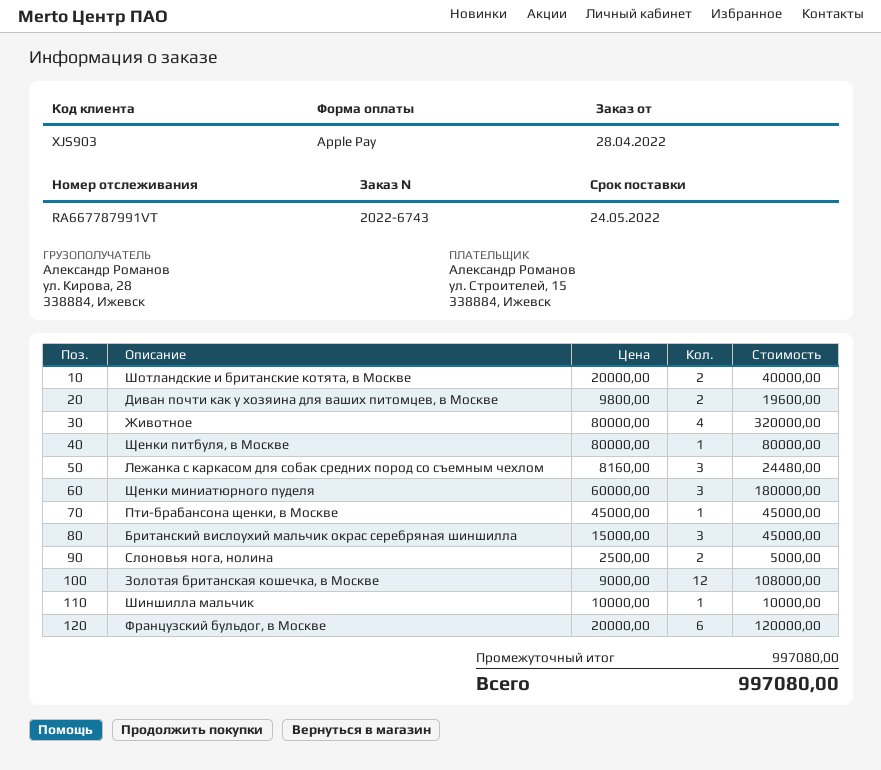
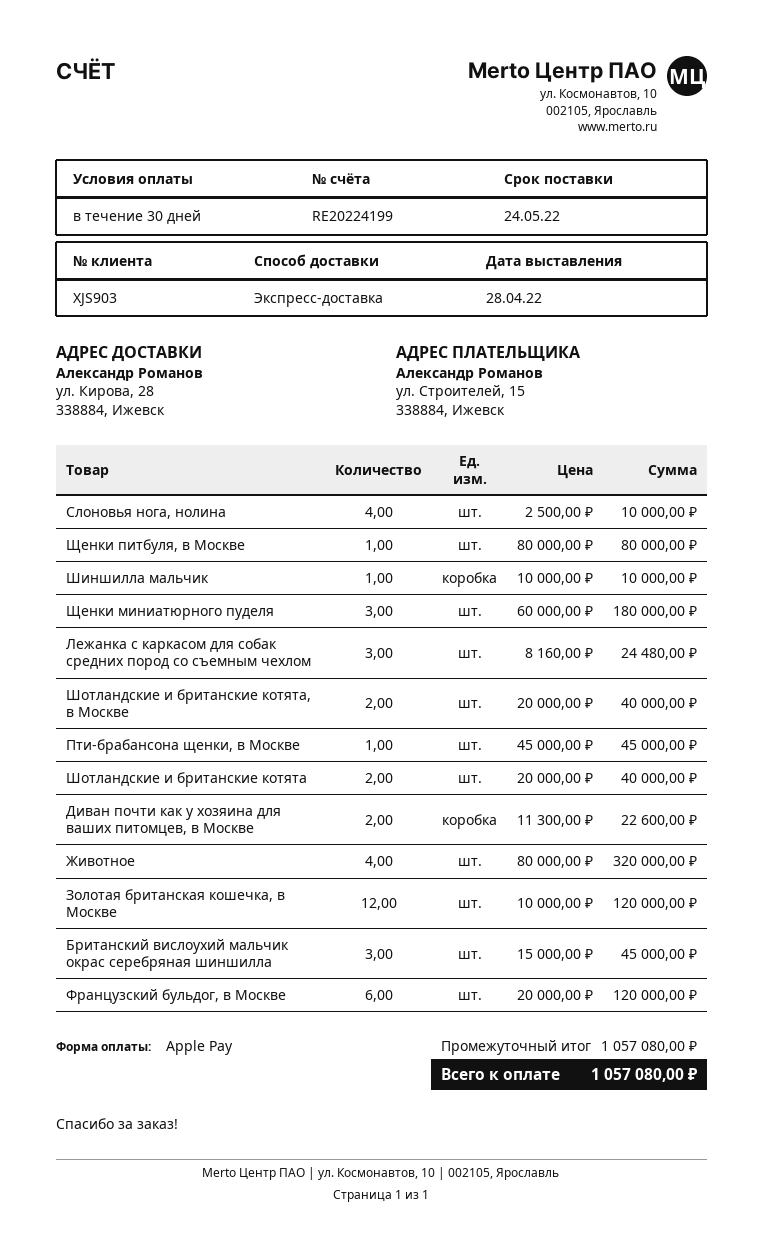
Диван почти как у хозяина для ваших питомцев, в Москве: 2 x 9800.00 = 19600.00 -> 2 x 11300.00 = 22600.00
Слоновья нога, нолина: 2 x 2500.00 = 5000.00 -> 4 x 2500.00 = 10000.00
Золотая британская кошечка, в Москве: 12 x 9000.00 = 108000.00 -> 12 x 10000.00 = 120000.00
Шотландские и британские котята: none -> 2 x 20000.00 = 40000.00
subtotal: 997080.00 -> 1057080.00
total: 997080.00 -> 1057080.00

